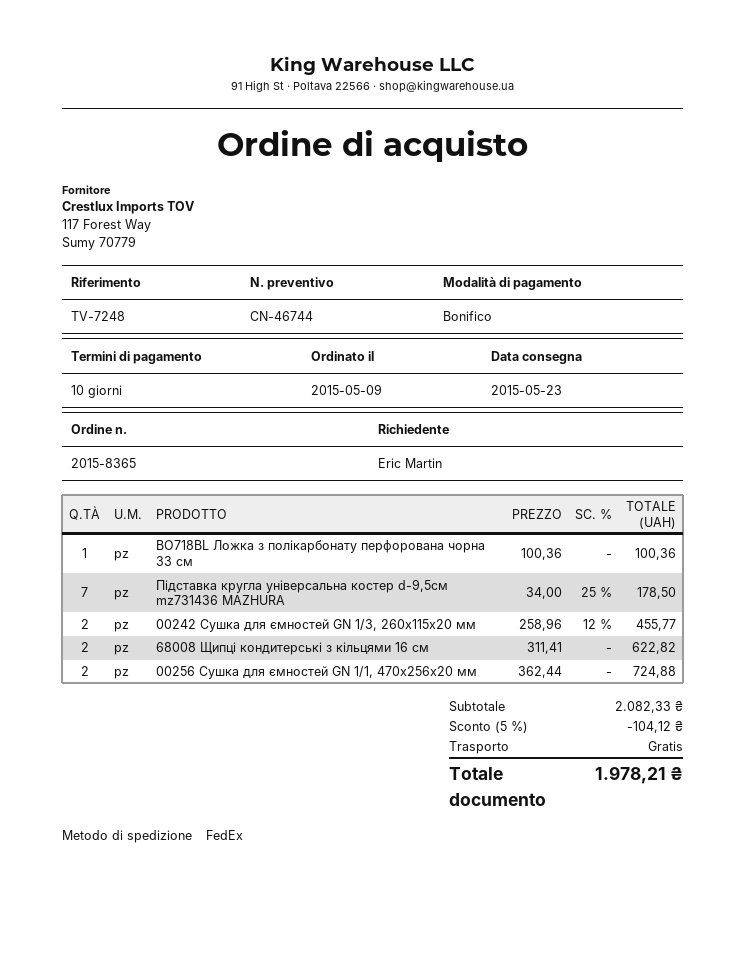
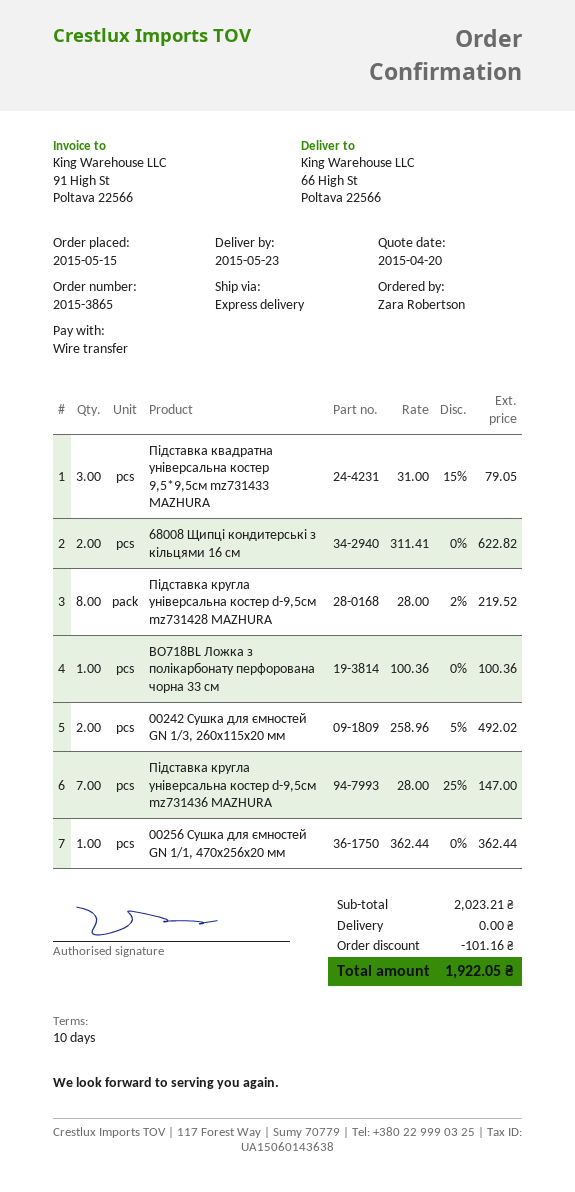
order number: 2015-8365 -> 2015-3865
order date: 2015-05-09 -> 2015-05-15
ordered by: Eric Martin -> Zara Robertson
shipping method: FedEx -> express
Підставка кругла універсальна костер d-9,5см mz731436 MAZHURA: 7 x 34.00 - 25% = 178.50 -> 7 x 28.00 - 25% = 147.00
00242 Сушка для ємностей GN 1/3, 260x115x20 мм: 2 x 258.96 - 12% = 455.77 -> 2 x 258.96 - 5% = 492.02
00256 Сушка для ємностей GN 1/1, 470х256х20 мм: 2 x 362.44 = 724.88 -> 1 x 362.44 = 362.44
Підставка квадратна універсальна костер 9,5*9,5см mz731433 MAZHURA: none -> 3 x 31.00 - 15% = 79.05
Підставка кругла універсальна костер d-9,5см mz731428 MAZHURA: none -> 8 x 28.00 - 2% = 219.52
subtotal: 2082.33 -> 2023.21
discount: 104.12 -> 101.16
total: 1978.21 -> 1922.05

